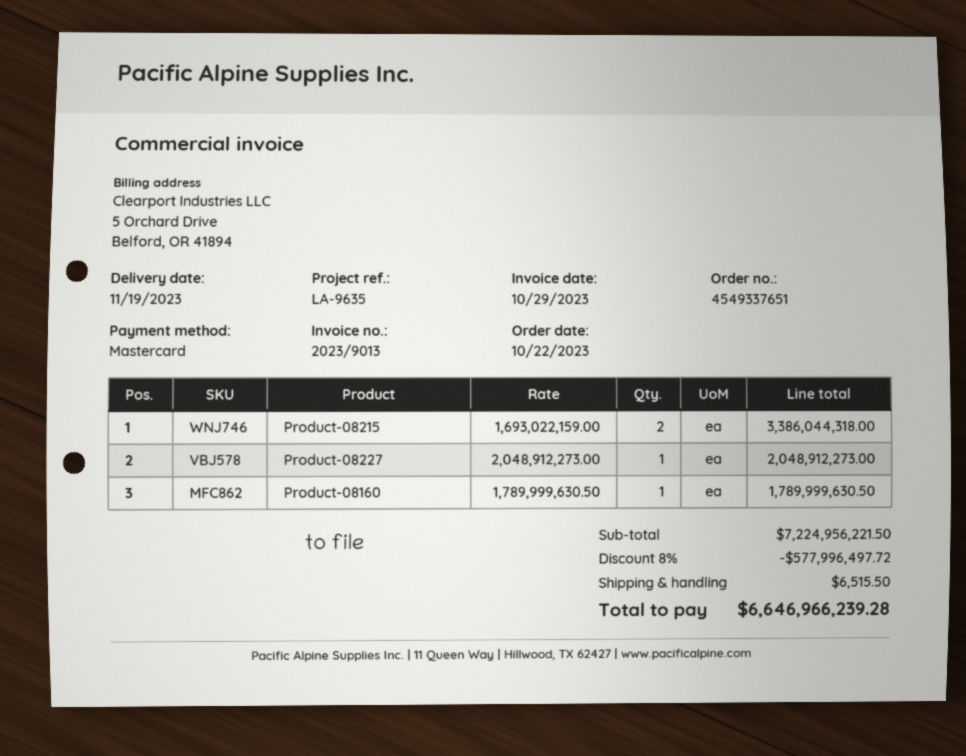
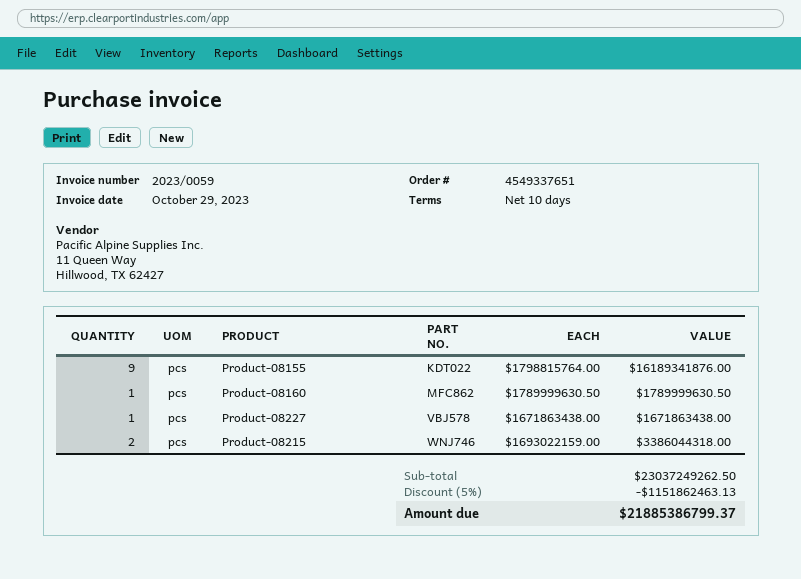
invoice number: 2023/9013 -> 2023/0059
Product-08227: 1 x 2048912273.00 = 2048912273.00 -> 1 x 1671863438.00 = 1671863438.00
Product-08155: none -> 9 x 1798815764.00 = 16189341876.00
subtotal: 7224956221.50 -> 23037249262.50
discount: 8% = 577996497.72 -> 5% = 1151862463.13
shipping: 6515.50 -> none
total: 6646966239.28 -> 21885386799.37

